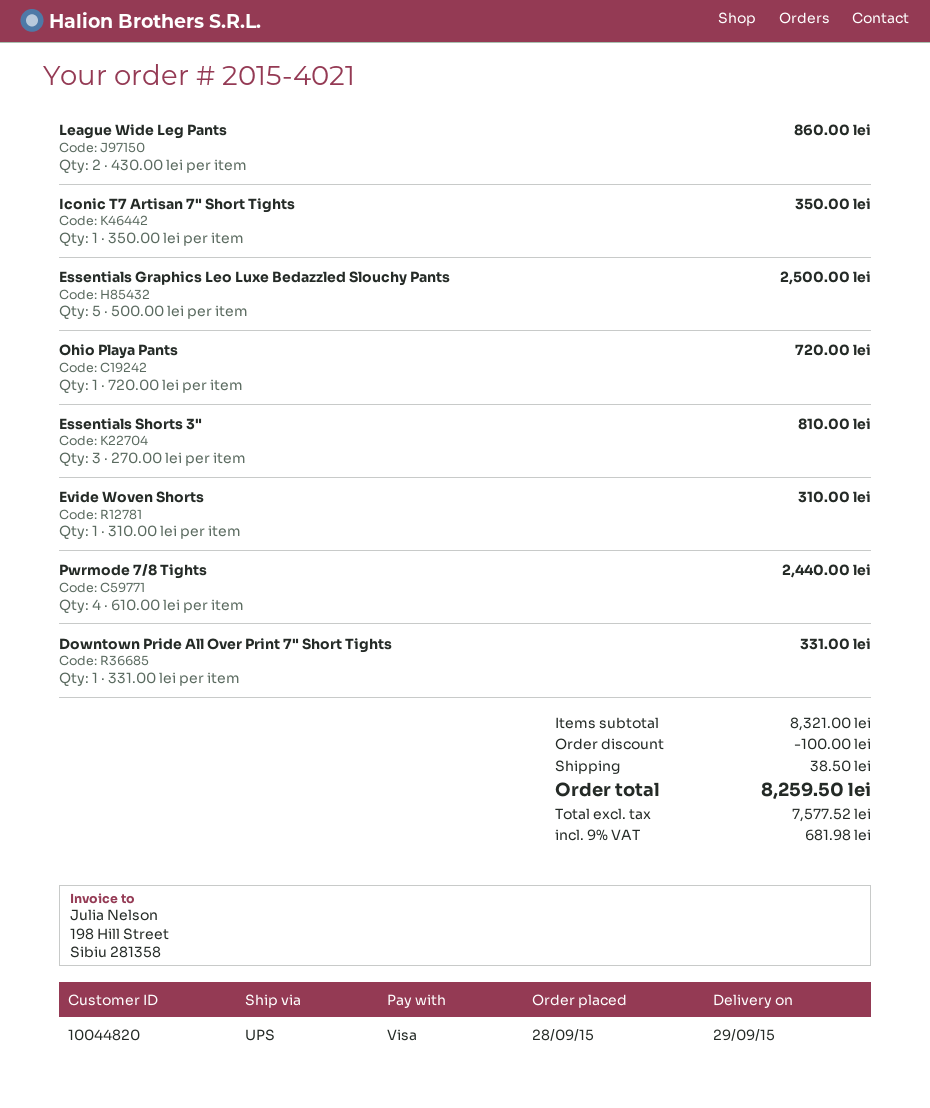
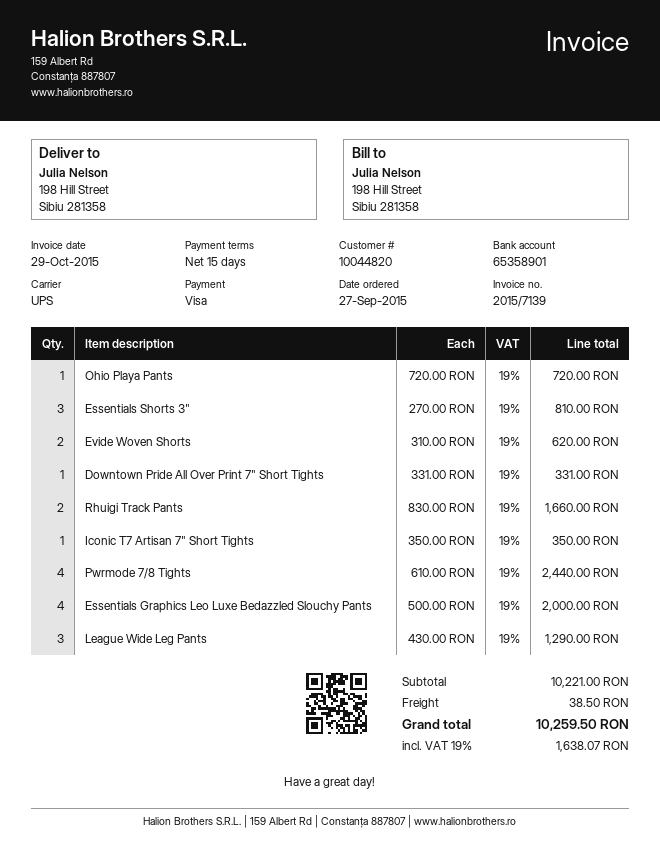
order date: 2015-09-28 -> 2015-09-27
League Wide Leg Pants: 2 x 430.00 = 860.00 -> 3 x 430.00 = 1290.00
Essentials Graphics Leo Luxe Bedazzled Slouchy Pants: 5 x 500.00 = 2500.00 -> 4 x 500.00 = 2000.00
Evide Woven Shorts: 1 x 310.00 = 310.00 -> 2 x 310.00 = 620.00
Rhuigi Track Pants: none -> 2 x 830.00 = 1660.00
subtotal: 8321.00 -> 10221.00
discount: 100.00 -> none
tax: 9% = 681.98 -> 19% = 1638.07
total: 8259.50 -> 10259.50

